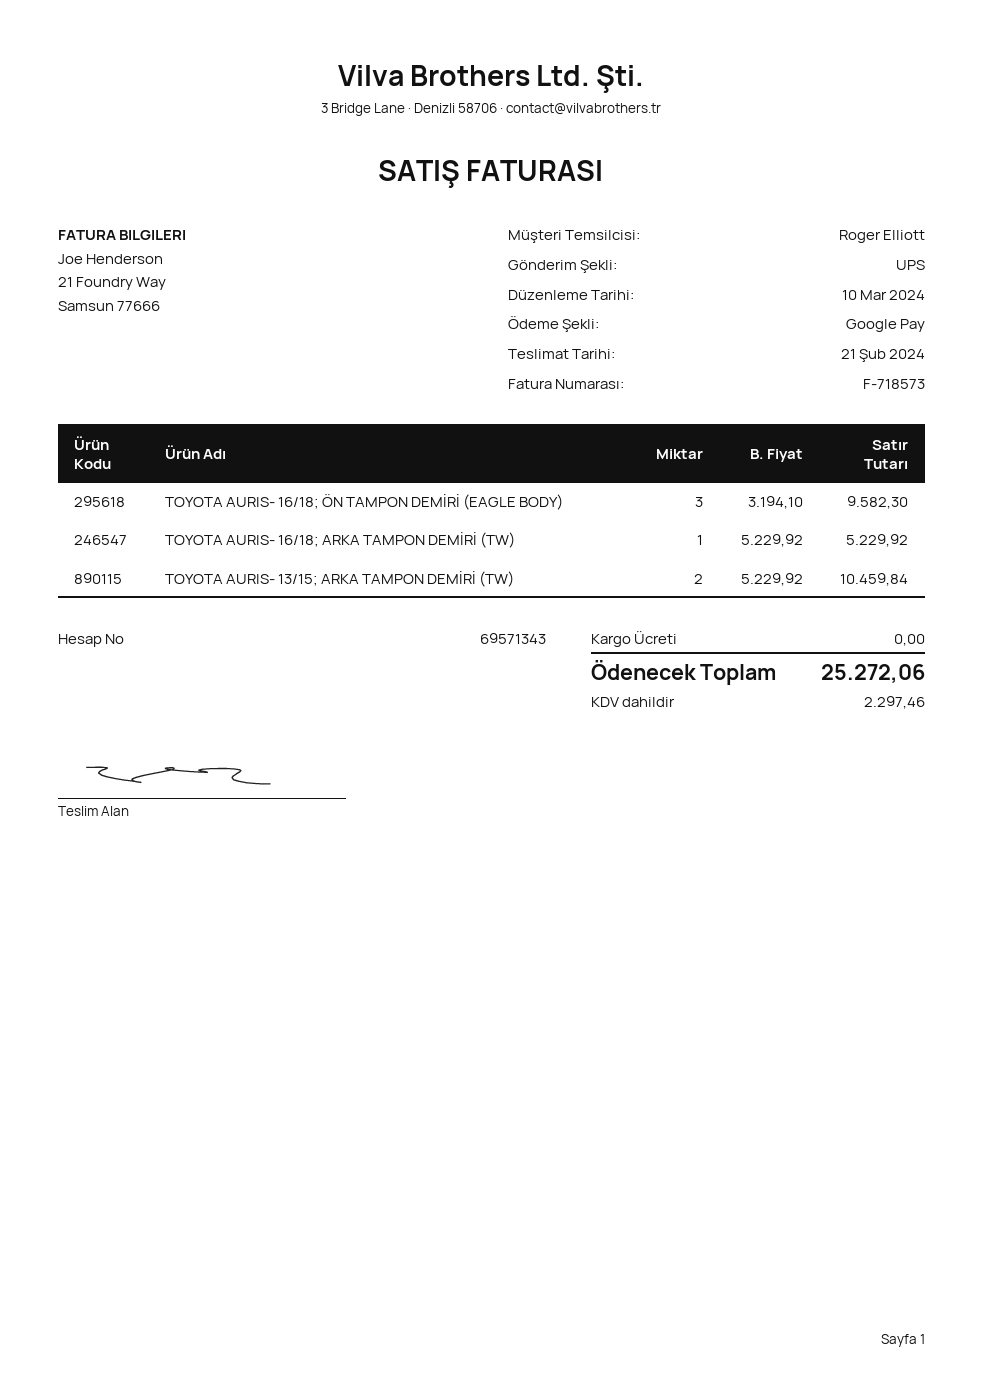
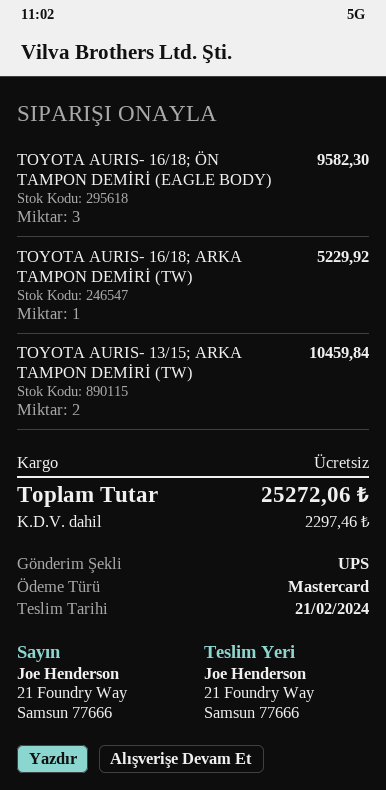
payment method: Google Pay -> Mastercard

